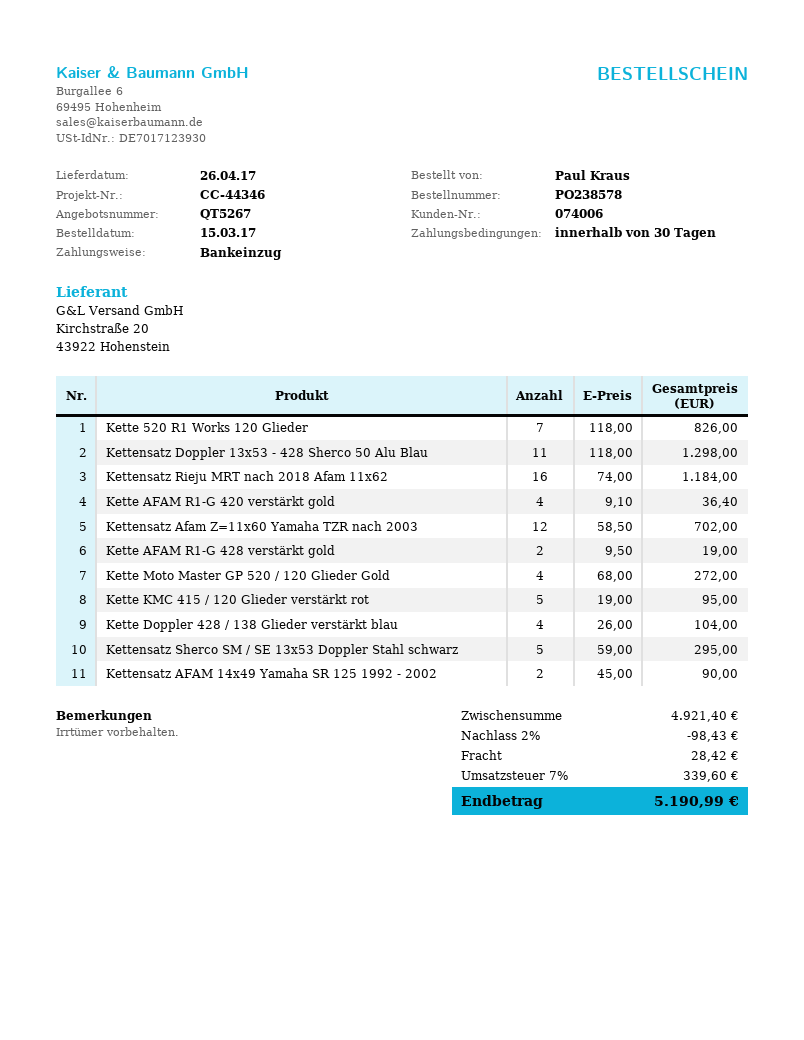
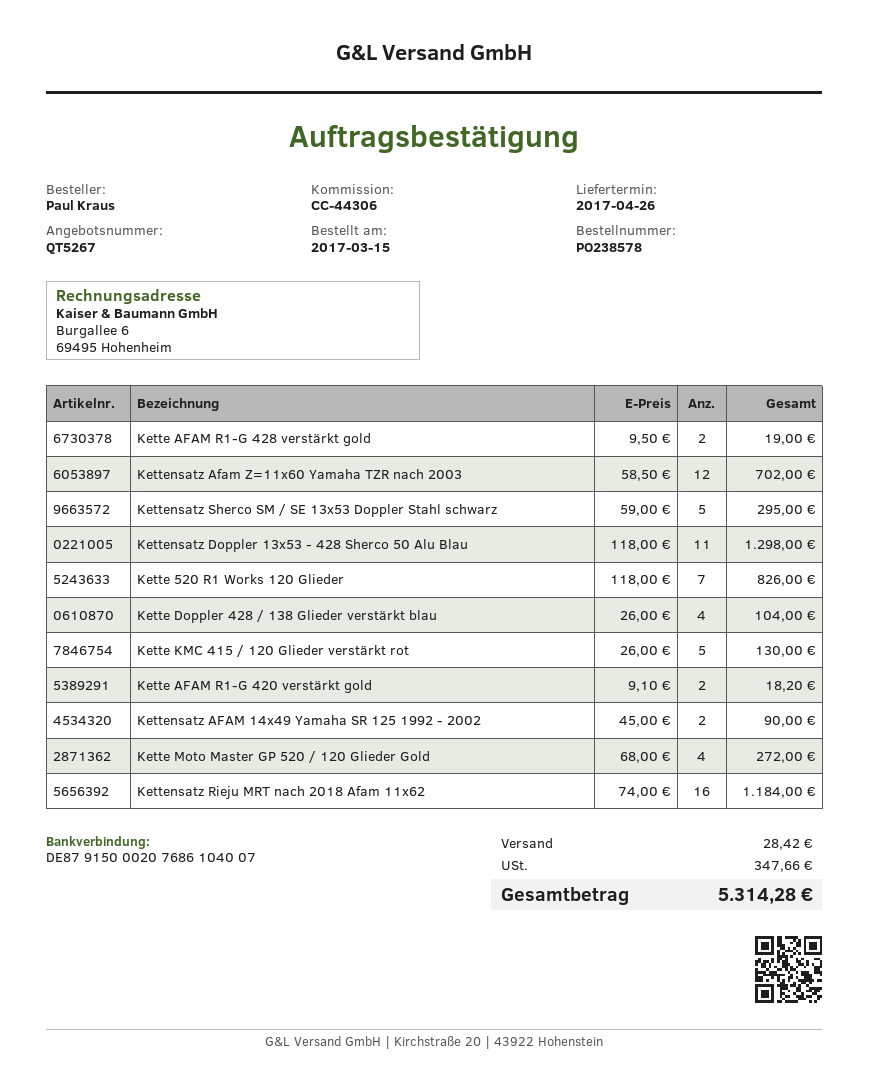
reference: CC-44346 -> CC-44306
Kette AFAM R1-G 420 verstärkt gold: 4 x 9.10 = 36.40 -> 2 x 9.10 = 18.20
Kette KMC 415 / 120 Glieder verstärkt rot: 5 x 19.00 = 95.00 -> 5 x 26.00 = 130.00
discount: 2% = 98.43 -> none
tax: 339.60 -> 347.66
total: 5190.99 -> 5314.28

